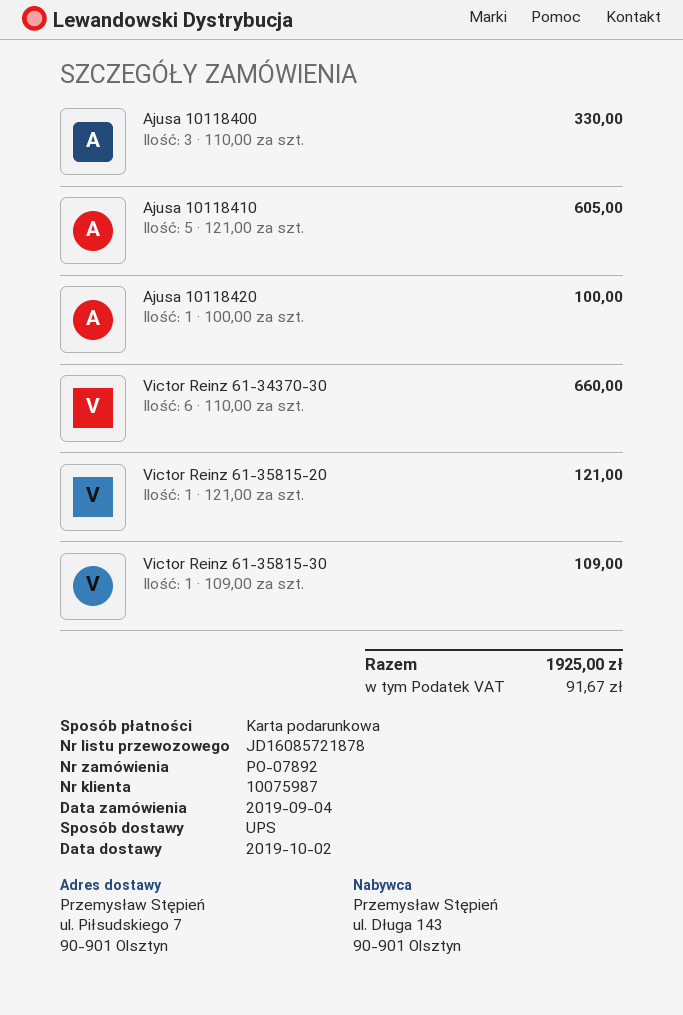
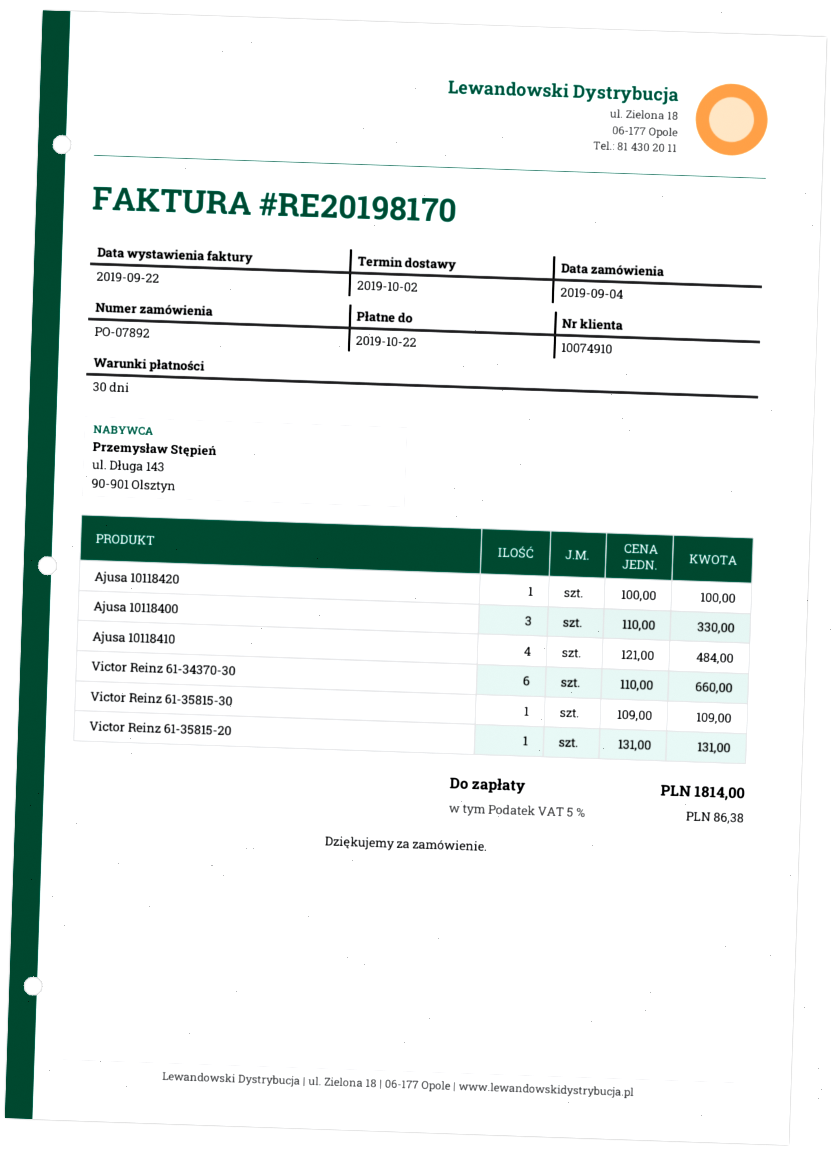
customer number: 10075987 -> 10074910
Ajusa 10118410: 5 x 121.00 = 605.00 -> 4 x 121.00 = 484.00
Victor Reinz 61-35815-20: 1 x 121.00 = 121.00 -> 1 x 131.00 = 131.00
tax: 91.67 -> 86.38
total: 1925.00 -> 1814.00

